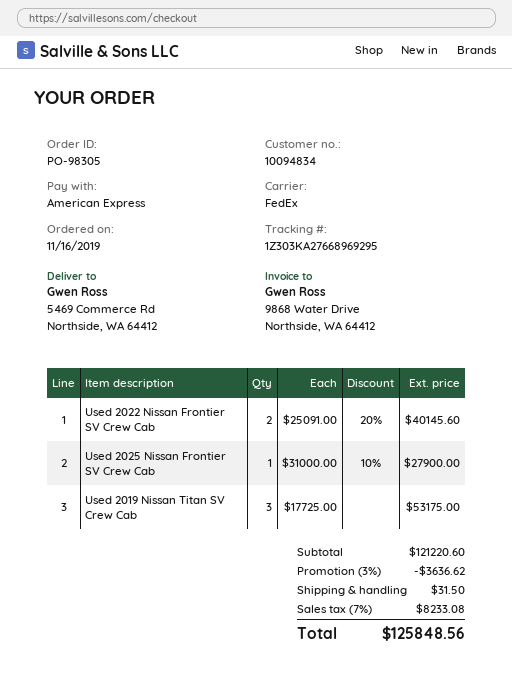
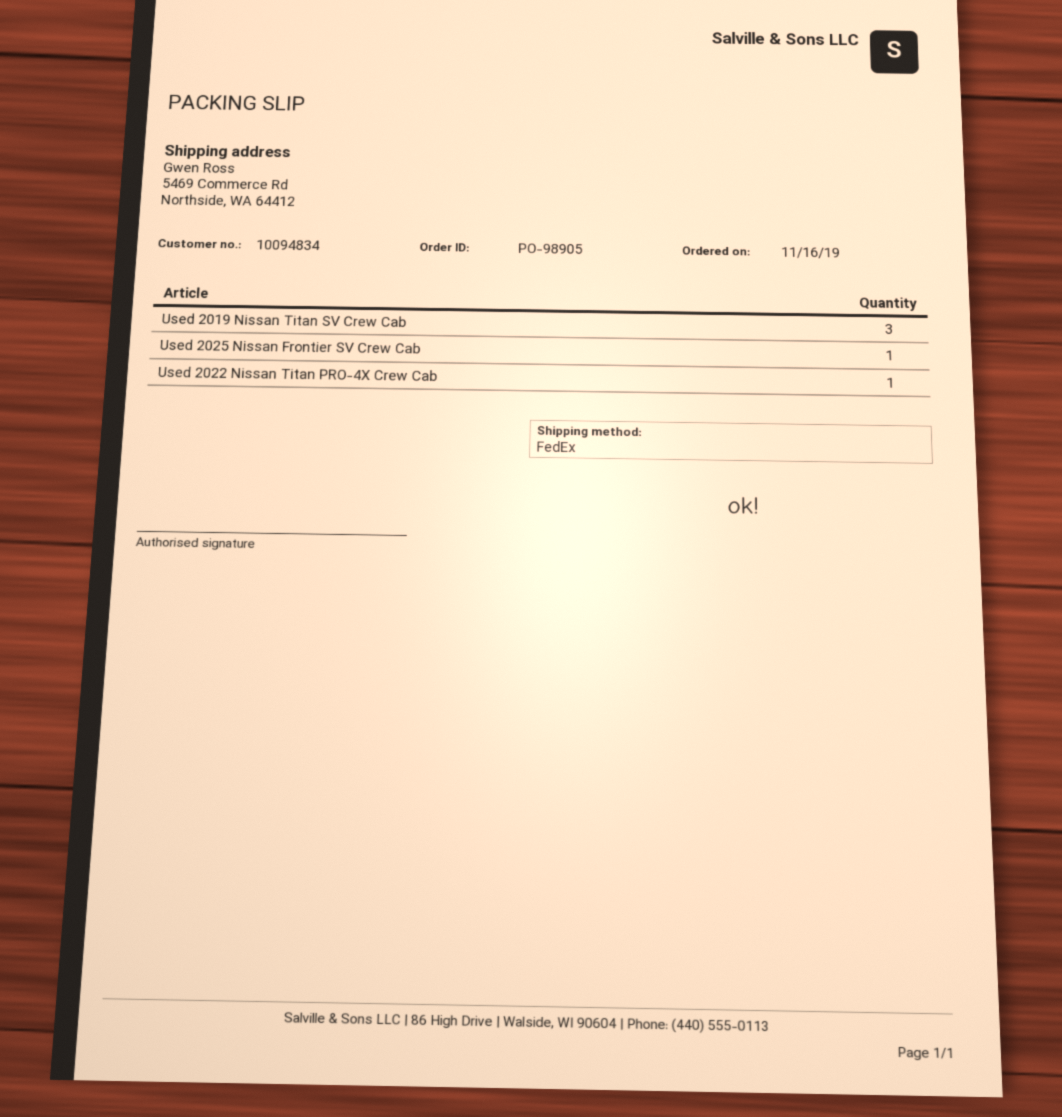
order number: PO-98305 -> PO-98905
Used 2022 Nissan Frontier SV Crew Cab: 2 -> none
Used 2022 Nissan Titan PRO-4X Crew Cab: none -> 1

